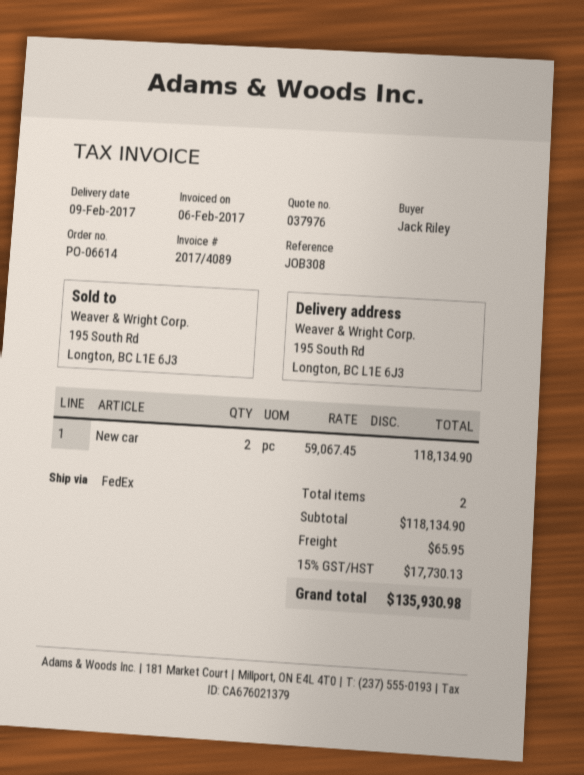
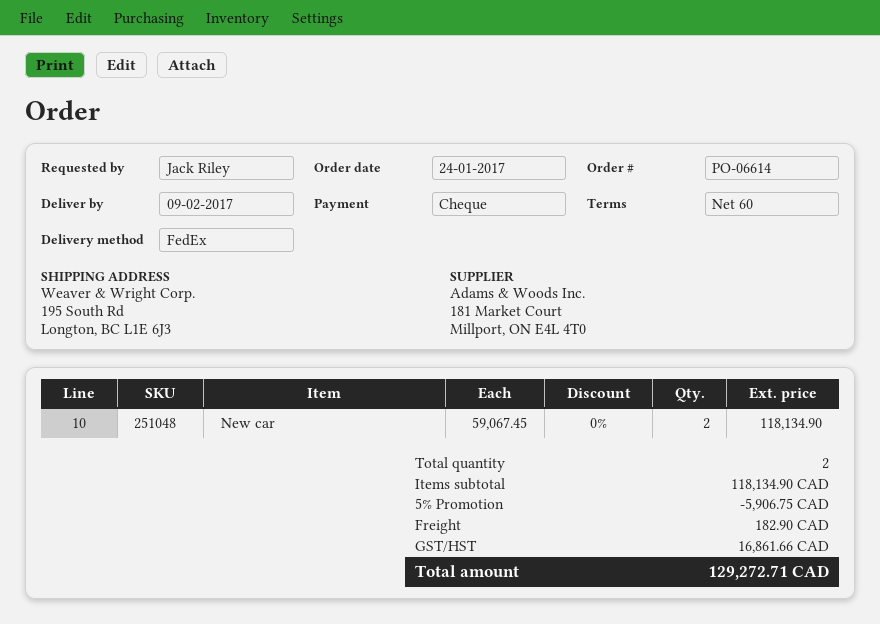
discount: none -> 5% = 5906.75
shipping: 65.95 -> 182.90
tax: 17730.13 -> 16861.66
total: 135930.98 -> 129272.71

